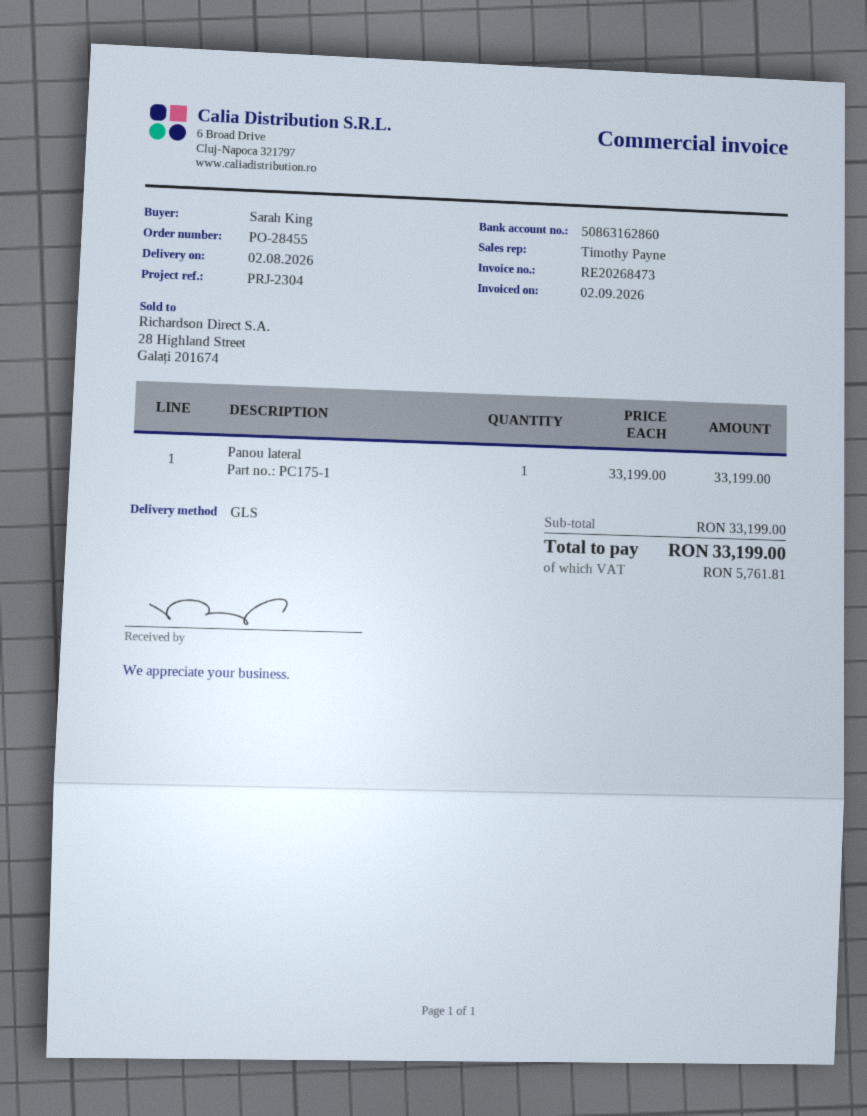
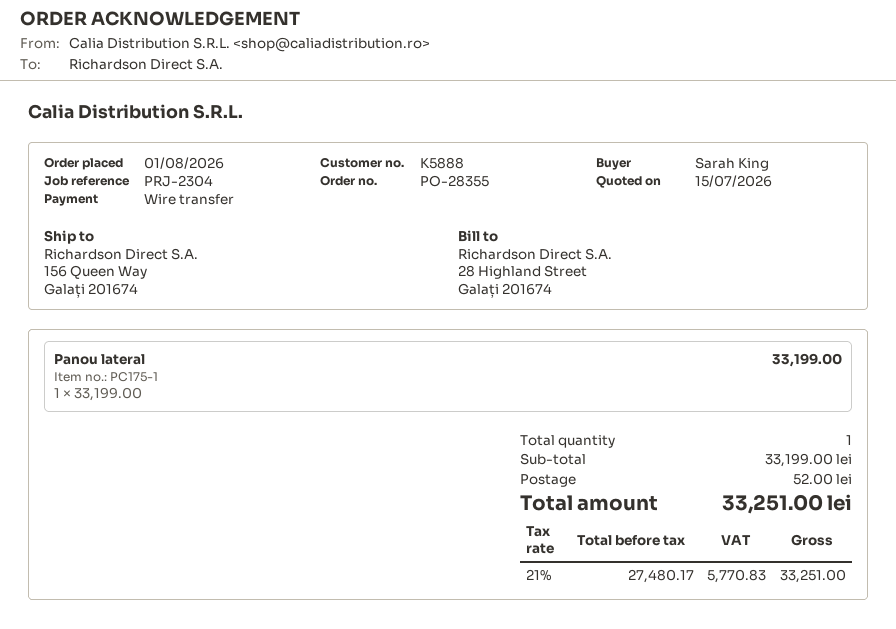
order number: PO-28455 -> PO-28355
shipping: none -> 52.00
tax: 5761.81 -> 5770.83
total: 33199.00 -> 33251.00

